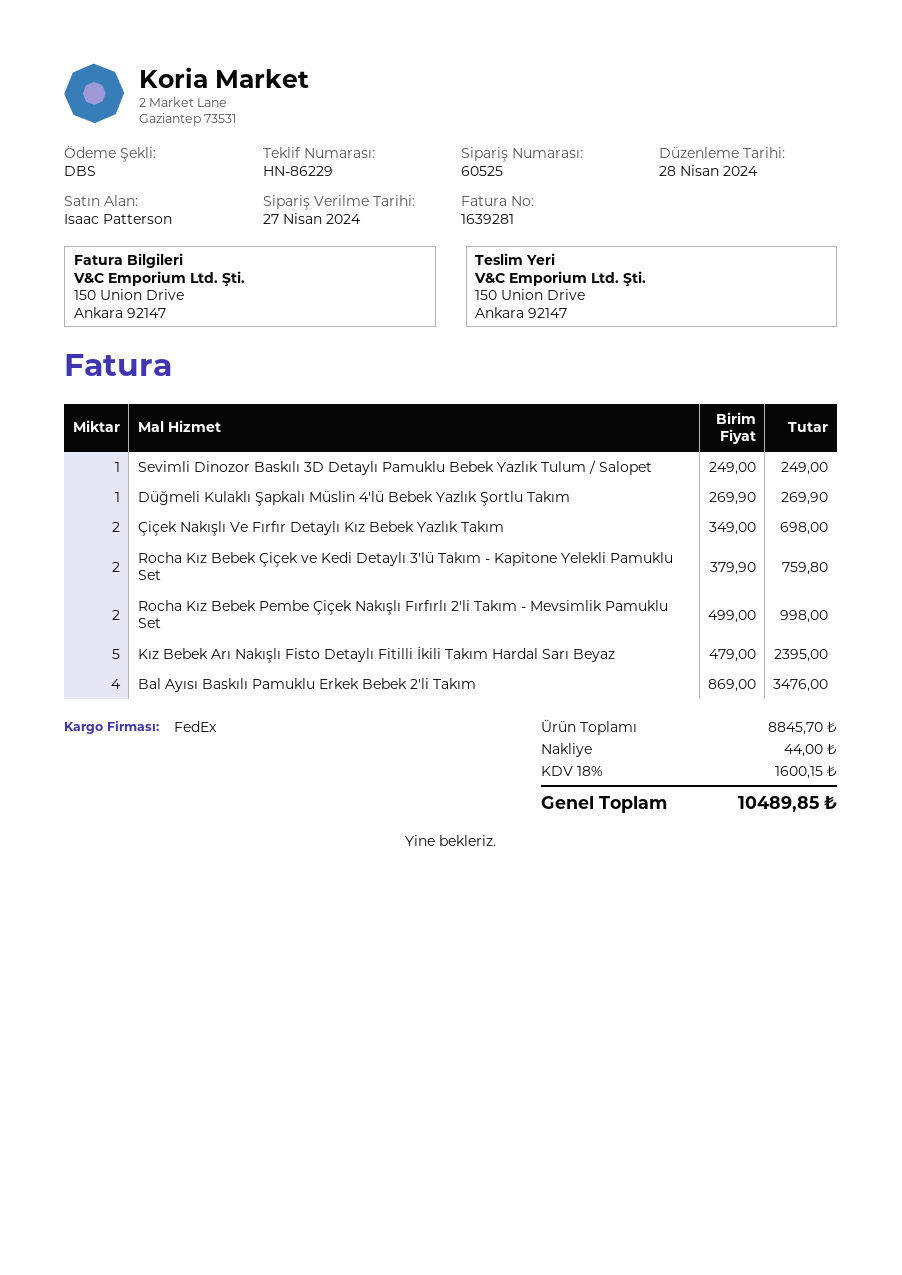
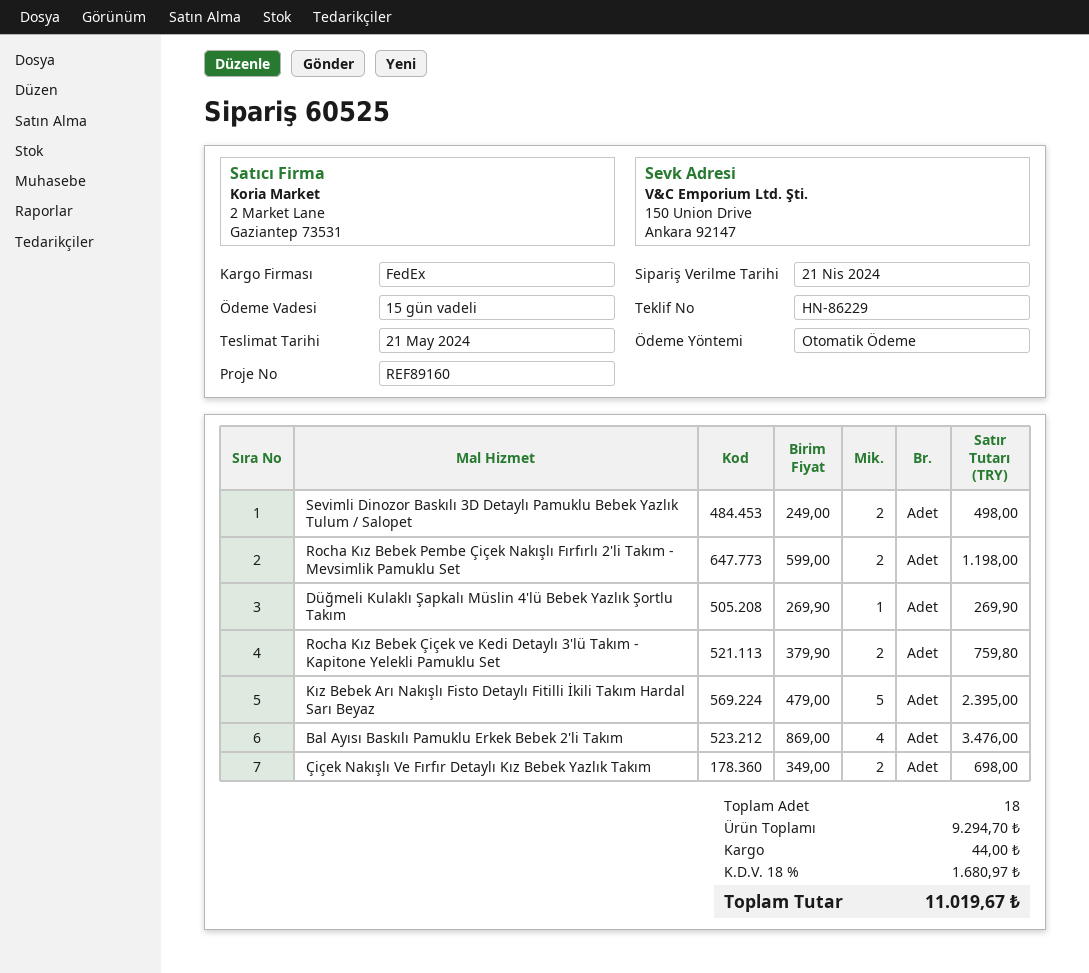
order date: 2024-04-27 -> 2024-04-21
Sevimli Dinozor Baskılı 3D Detaylı Pamuklu Bebek Yazlık Tulum / Salopet: 1 x 249.00 = 249.00 -> 2 x 249.00 = 498.00
Rocha Kız Bebek Pembe Çiçek Nakışlı Fırfırlı 2'li Takım - Mevsimlik Pamuklu Set: 2 x 499.00 = 998.00 -> 2 x 599.00 = 1198.00
subtotal: 8845.70 -> 9294.70
tax: 18% = 1600.15 -> 18% = 1680.97
total: 10489.85 -> 11019.67

